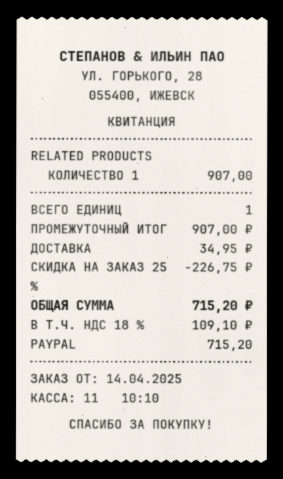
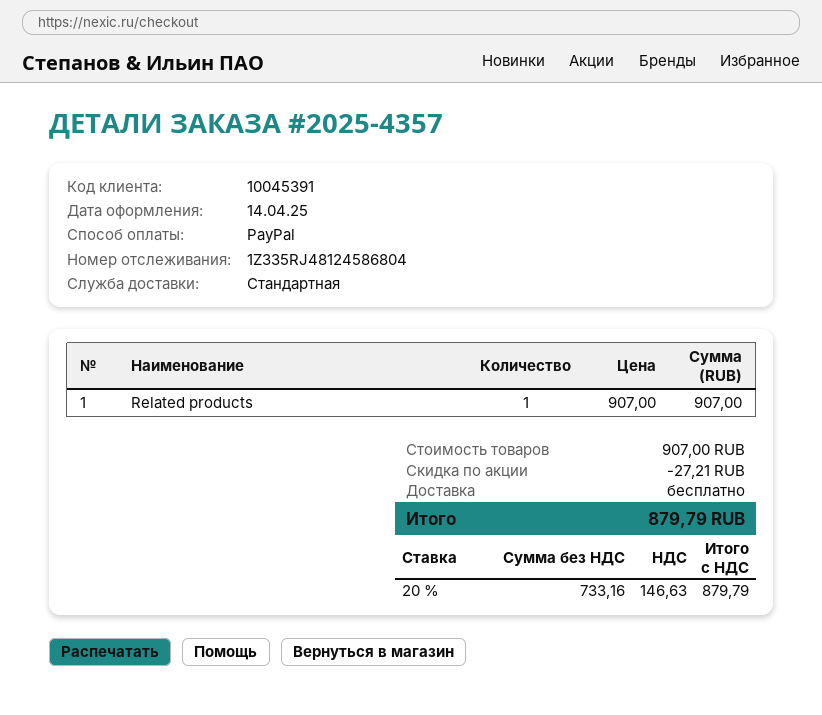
discount: 226.75 -> 27.21
shipping: 34.95 -> 0.00
tax: 18% = 109.10 -> 20% = 146.63
total: 715.20 -> 879.79

